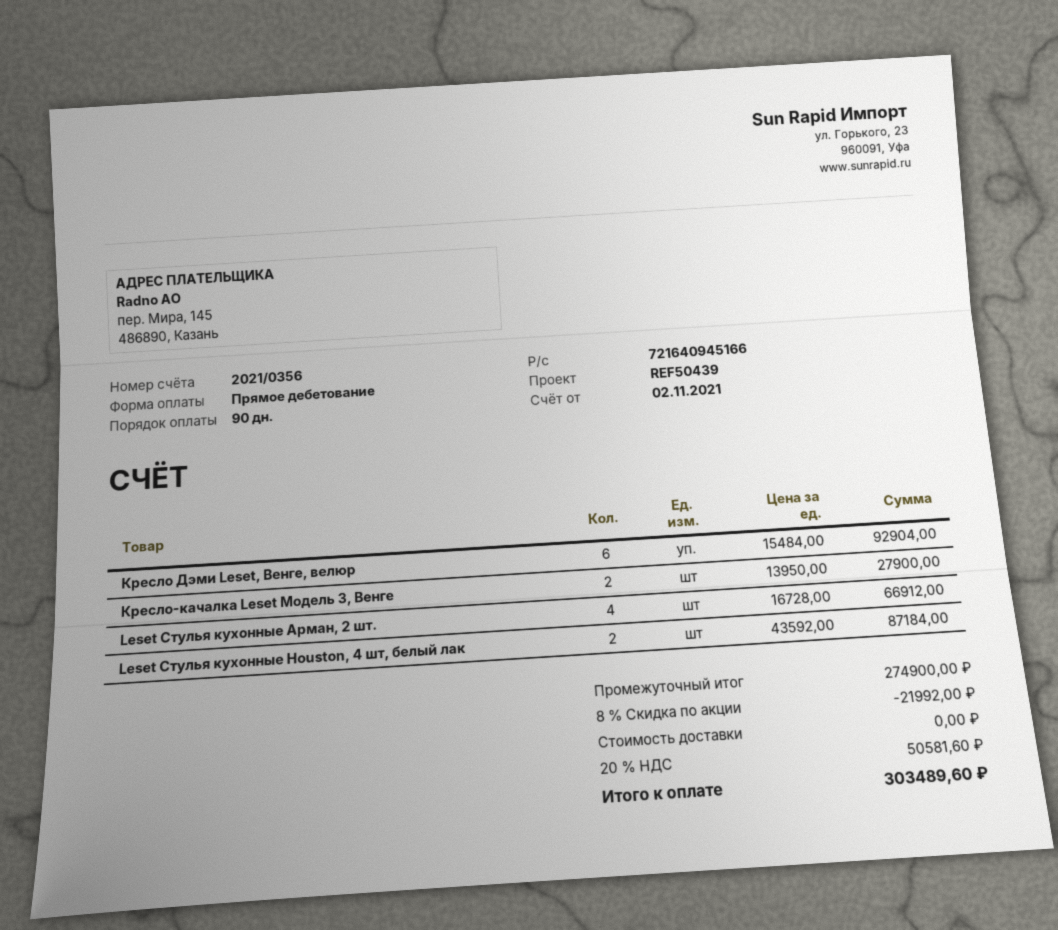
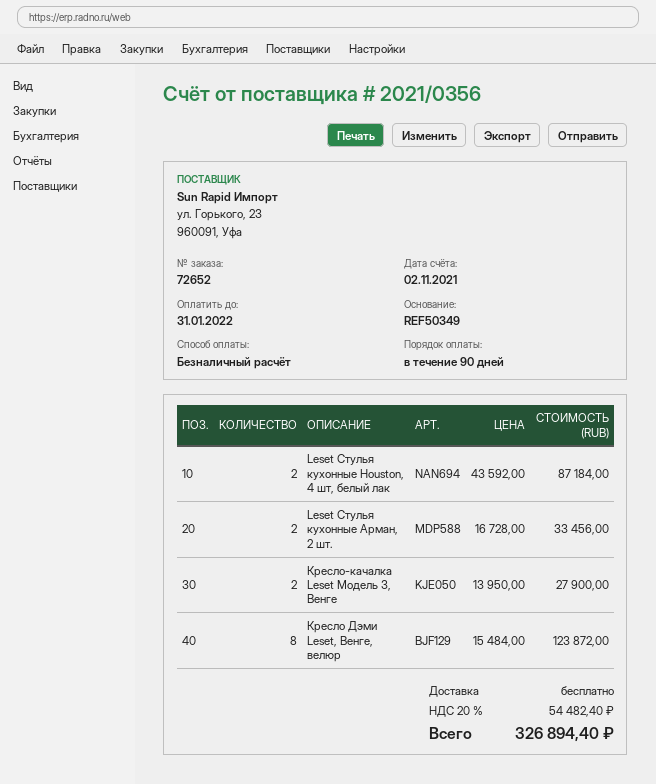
reference: REF50439 -> REF50349
payment method: direct debit -> bank transfer
Кресло Дэми Leset, Венге, велюр: 6 x 15484.00 = 92904.00 -> 8 x 15484.00 = 123872.00
Leset Стулья кухонные Арман, 2 шт.: 4 x 16728.00 = 66912.00 -> 2 x 16728.00 = 33456.00
discount: 8% = 21992.00 -> none
tax: 20% = 50581.60 -> 20% = 54482.40
total: 303489.60 -> 326894.40

